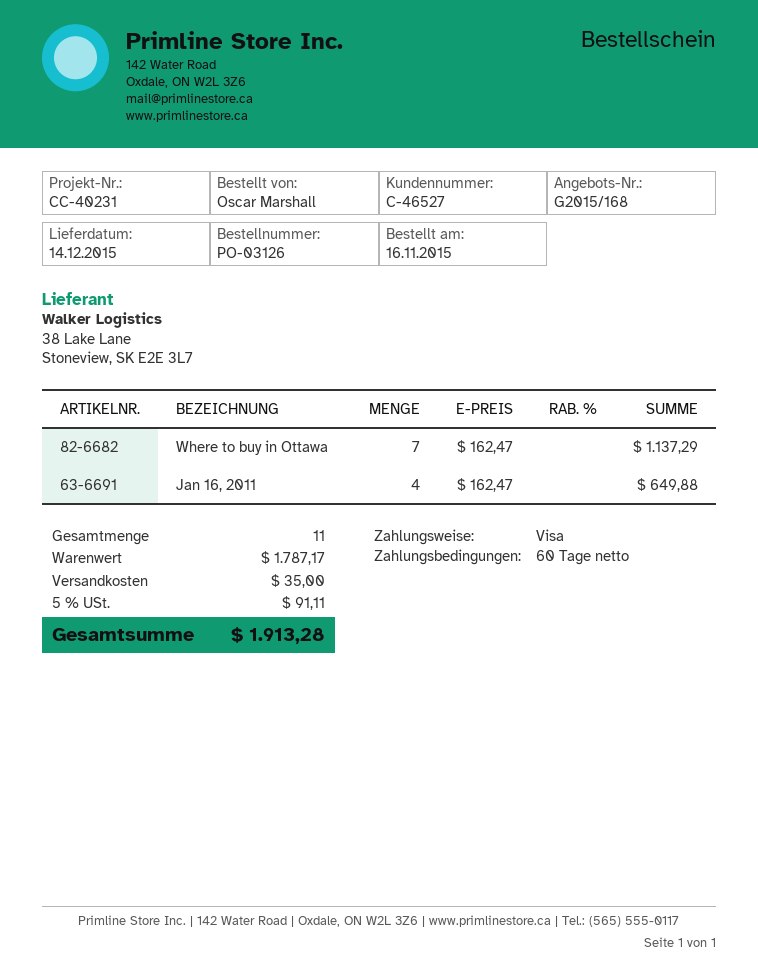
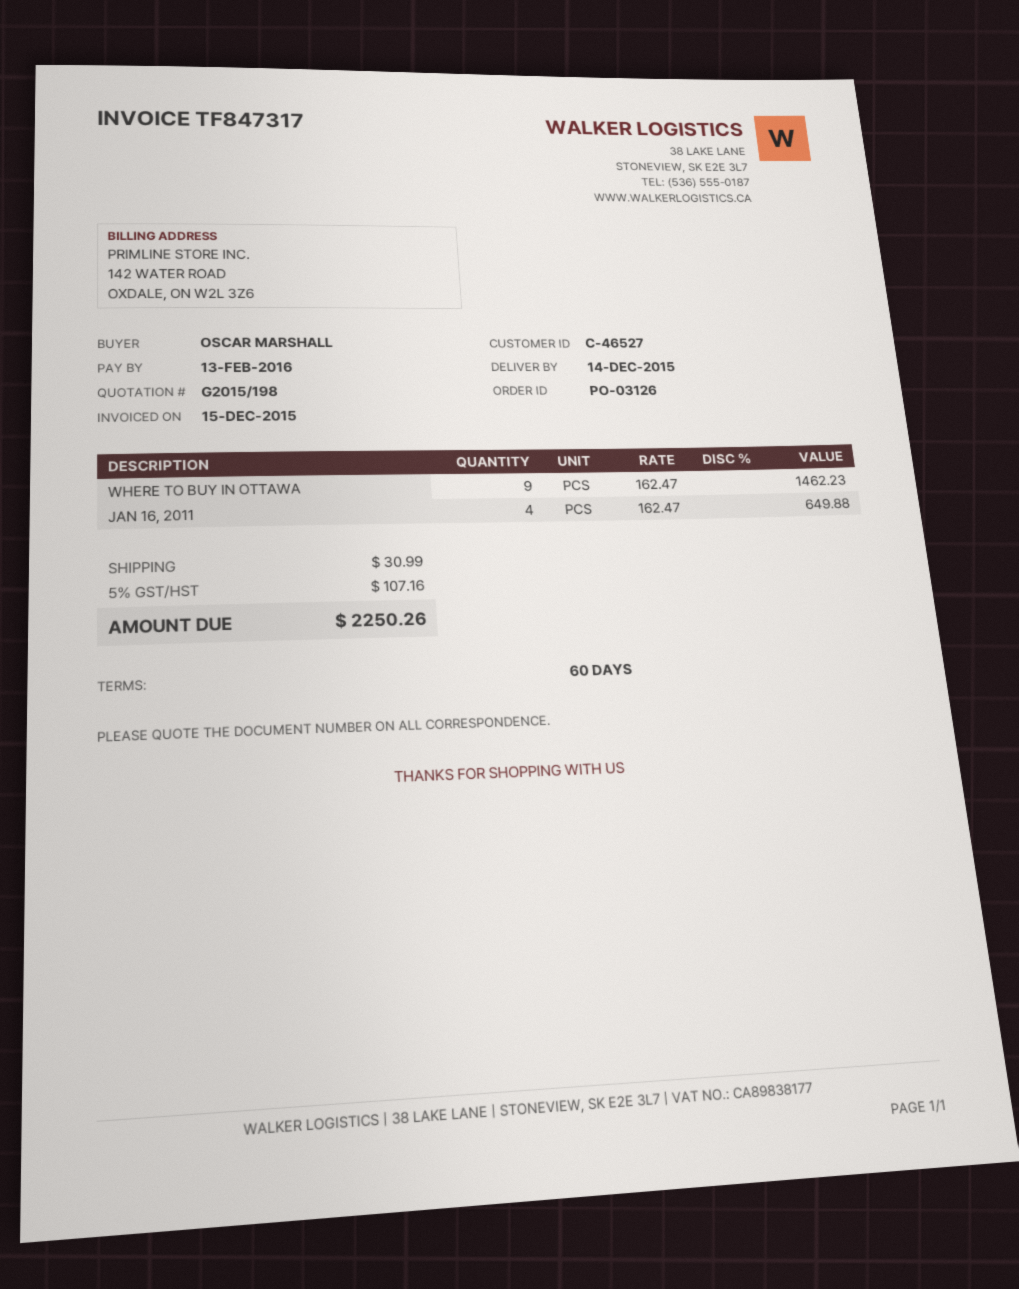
quote number: G2015/168 -> G2015/198
Where to buy in Ottawa: 7 x 162.47 = 1137.29 -> 9 x 162.47 = 1462.23
shipping: 35.00 -> 30.99
tax: 5% = 91.11 -> 5% = 107.16
total: 1913.28 -> 2250.26

